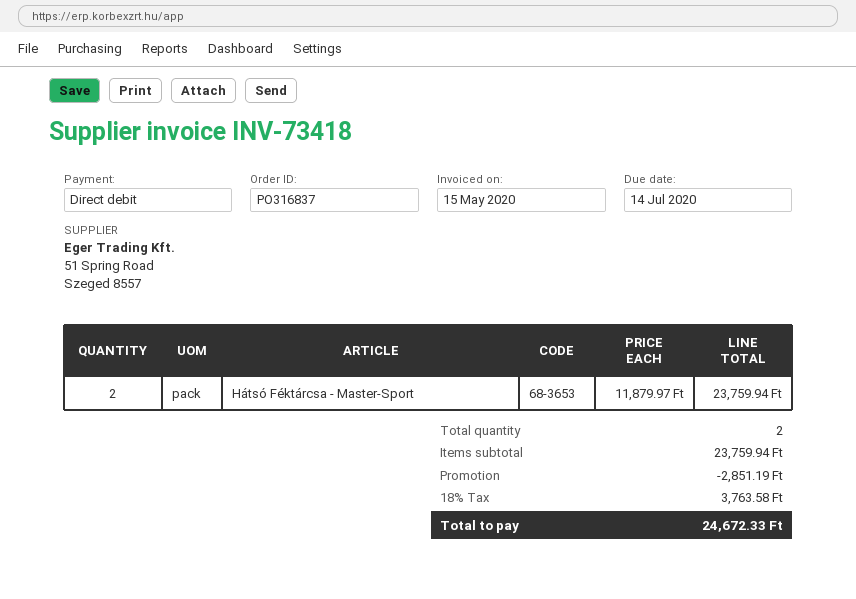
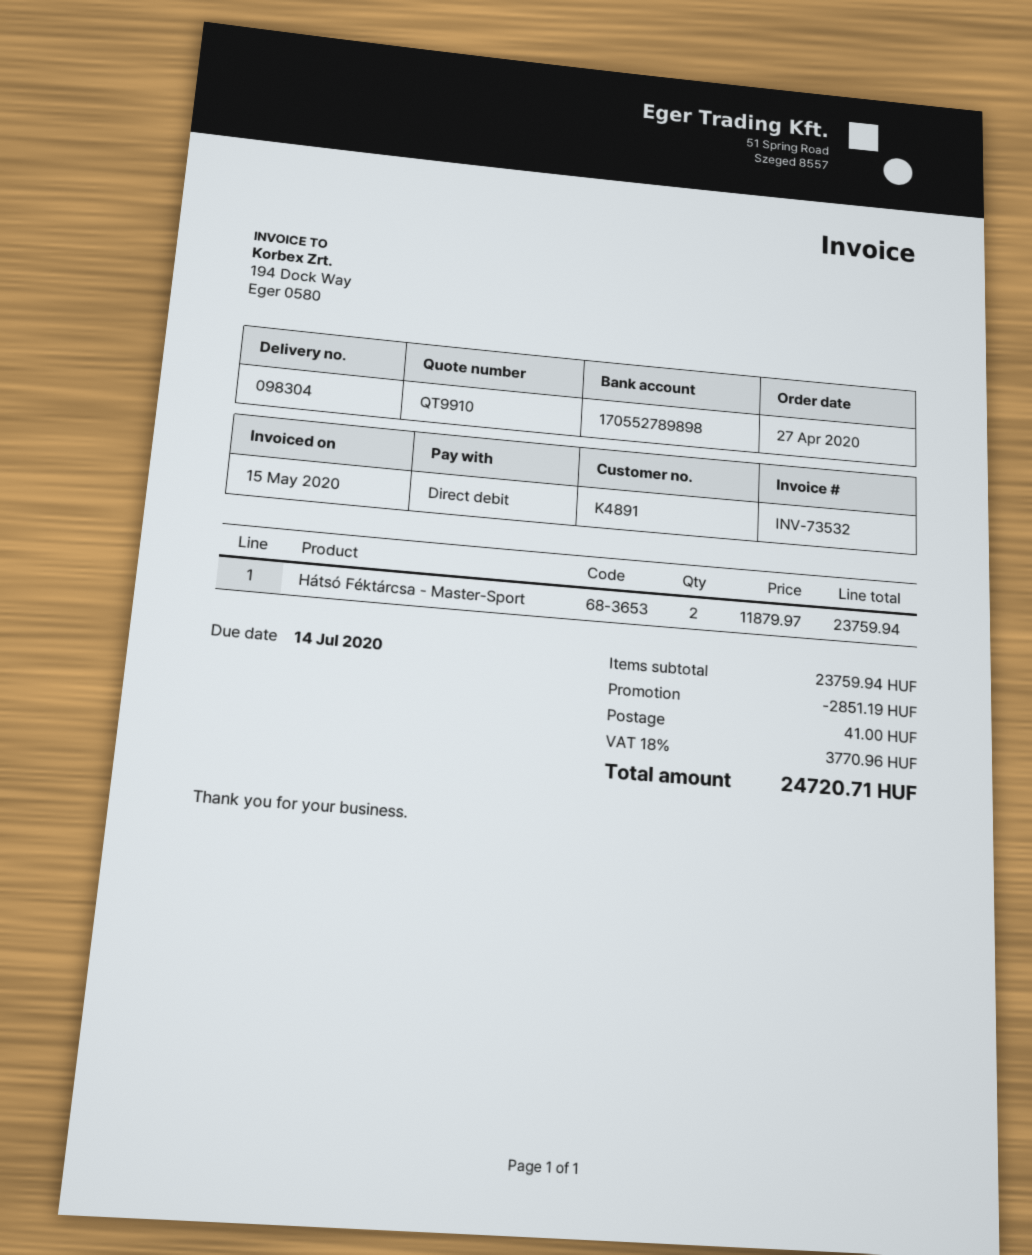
invoice number: INV-73418 -> INV-73532
shipping: none -> 41.00
tax: 18% = 3763.58 -> 18% = 3770.96
total: 24672.33 -> 24720.71

